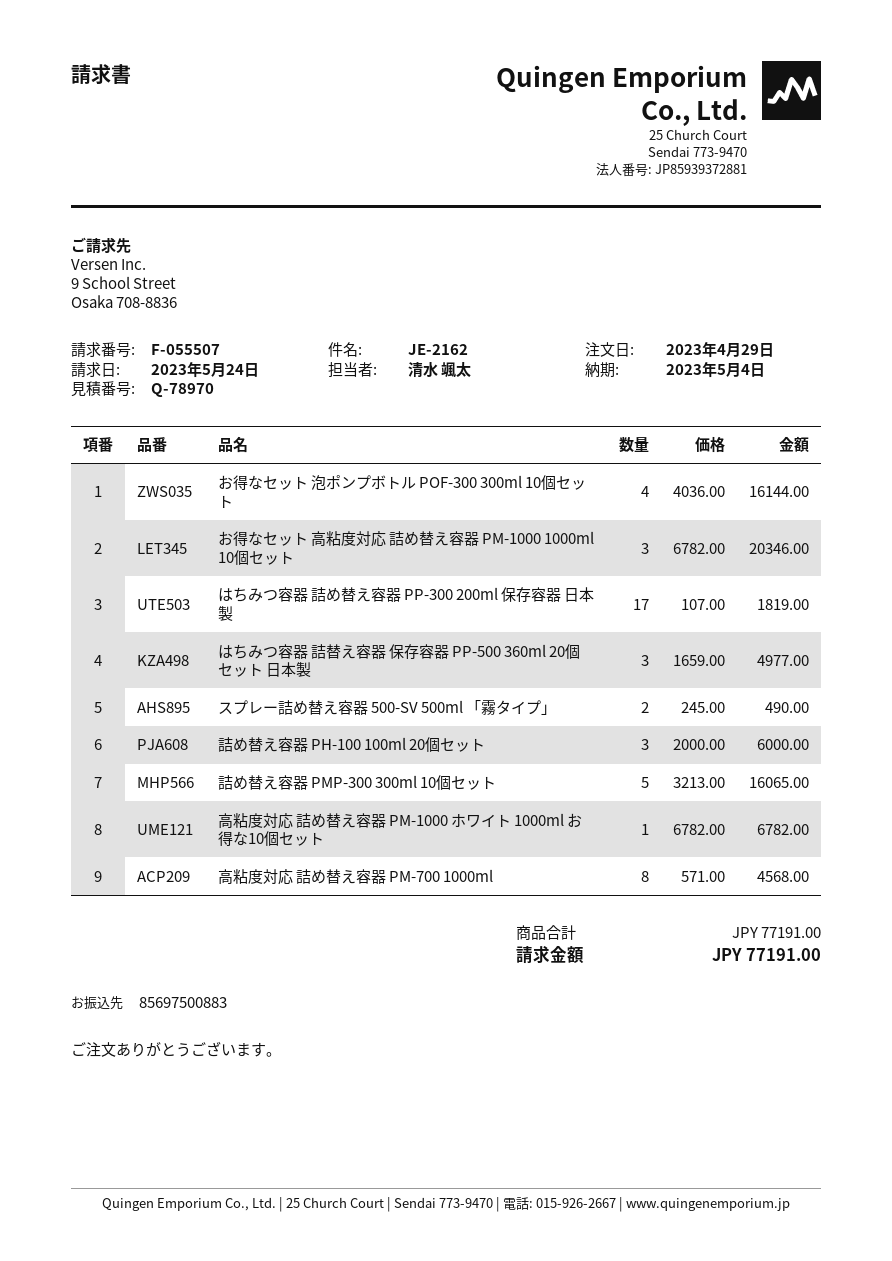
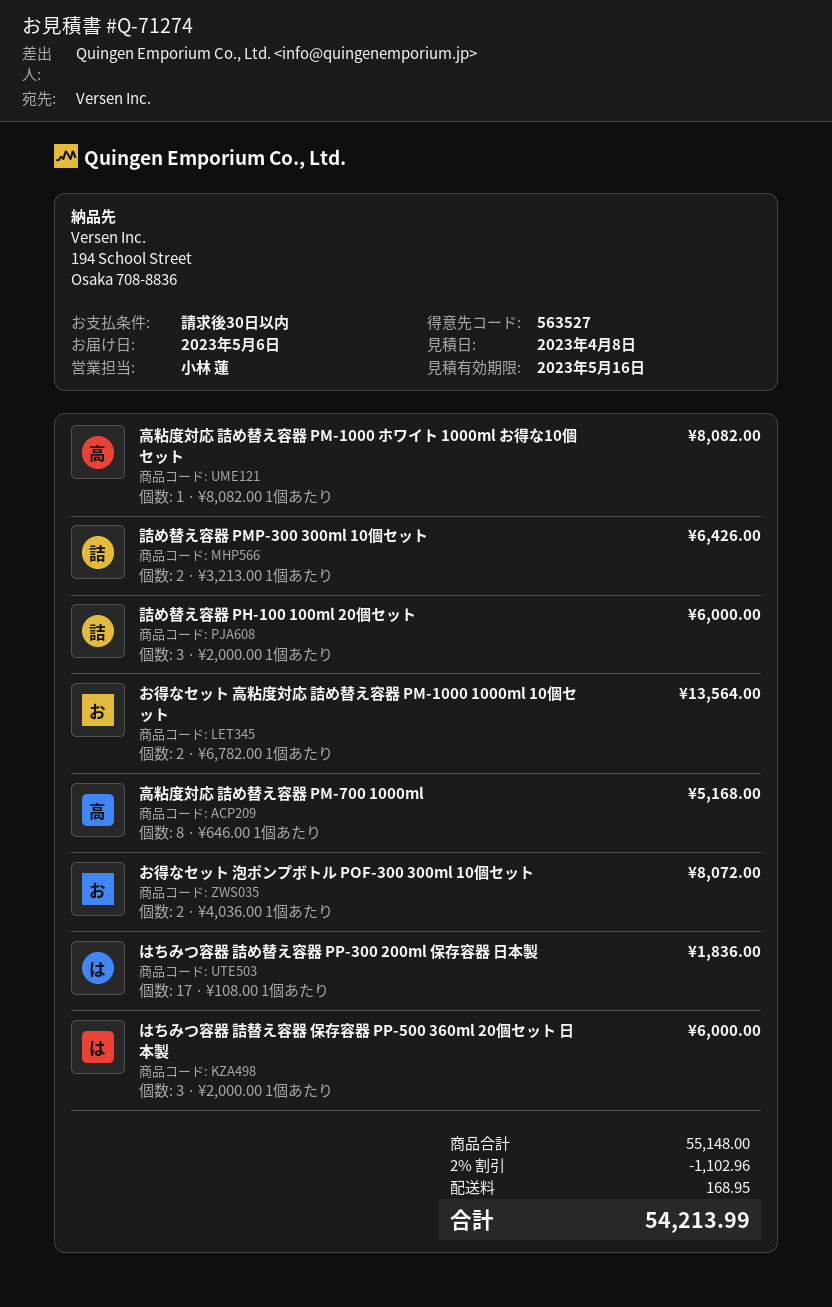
quote number: Q-78970 -> Q-71274
delivery date: 2023-05-04 -> 2023-05-06
sales rep: 清水 颯太 -> 小林 蓮
お得なセット 泡ポンプボトル POF-300 300ml 10個セット: 4 x 4036.00 = 16144.00 -> 2 x 4036.00 = 8072.00
お得なセット 高粘度対応 詰め替え容器 PM-1000 1000ml 10個セット: 3 x 6782.00 = 20346.00 -> 2 x 6782.00 = 13564.00
はちみつ容器 詰め替え容器 PP-300 200ml 保存容器 日本製: 17 x 107.00 = 1819.00 -> 17 x 108.00 = 1836.00
はちみつ容器 詰替え容器 保存容器 PP-500 360ml 20個セット 日本製: 3 x 1659.00 = 4977.00 -> 3 x 2000.00 = 6000.00
スプレー詰め替え容器 500-SV 500ml 「霧タイプ」: 2 x 245.00 = 490.00 -> none
詰め替え容器 PMP-300 300ml 10個セット: 5 x 3213.00 = 16065.00 -> 2 x 3213.00 = 6426.00
高粘度対応 詰め替え容器 PM-1000 ホワイト 1000ml お得な10個セット: 1 x 6782.00 = 6782.00 -> 1 x 8082.00 = 8082.00
高粘度対応 詰め替え容器 PM-700 1000ml: 8 x 571.00 = 4568.00 -> 8 x 646.00 = 5168.00
subtotal: 77191.00 -> 55148.00
discount: none -> 2% = 1102.96
shipping: none -> 168.95
total: 77191.00 -> 54213.99

